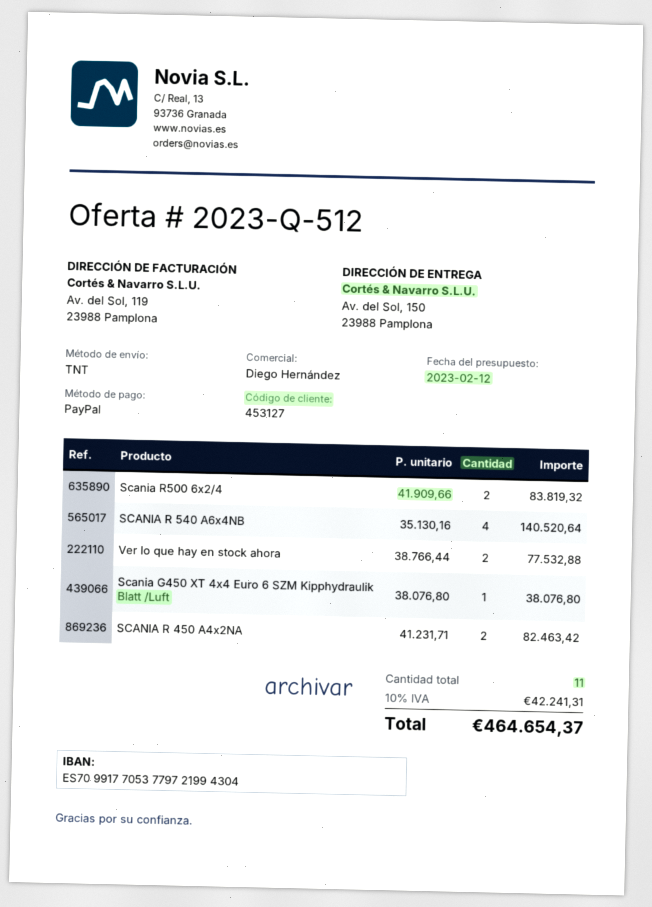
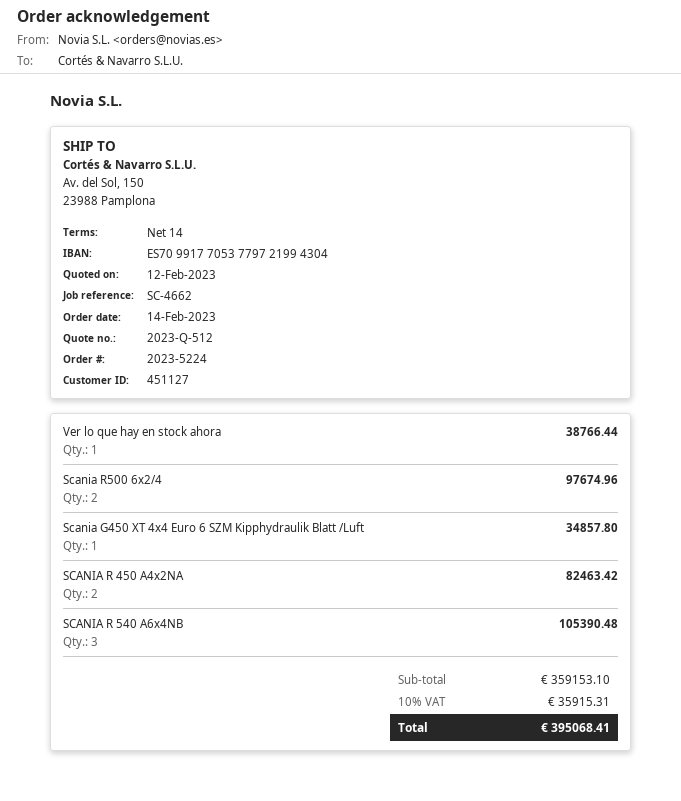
customer number: 453127 -> 451127
Scania R500 6x2/4: 2 for 83819.32 -> 2 for 97674.96
SCANIA R 540 A6x4NB: 4 for 140520.64 -> 3 for 105390.48
Ver lo que hay en stock ahora: 2 for 77532.88 -> 1 for 38766.44
Scania G450 XT 4x4 Euro 6 SZM Kipphydraulik Blatt /Luft: 1 for 38076.80 -> 1 for 34857.80
tax: 10% = 42241.31 -> 10% = 35915.31
total: 464654.37 -> 395068.41

